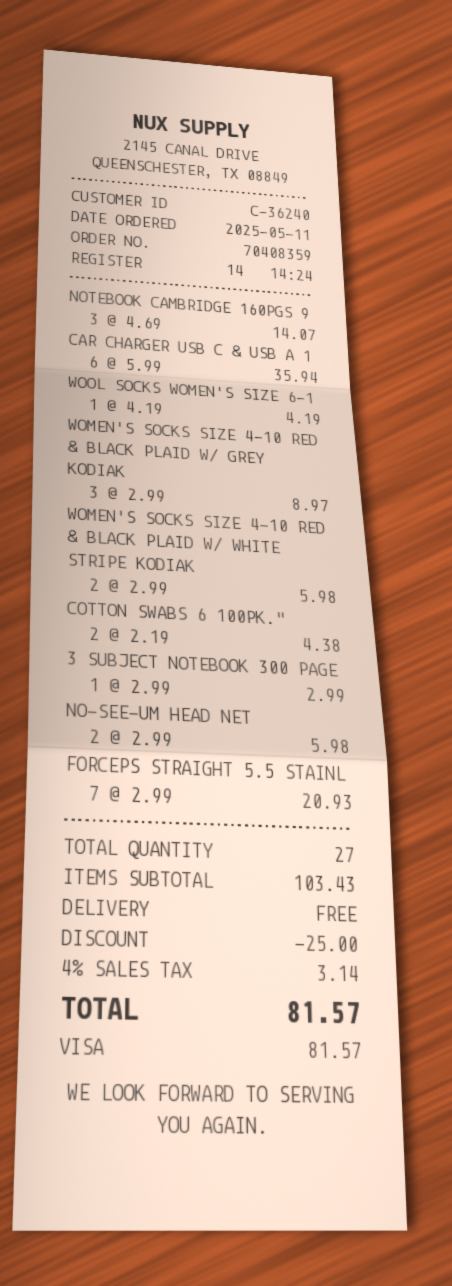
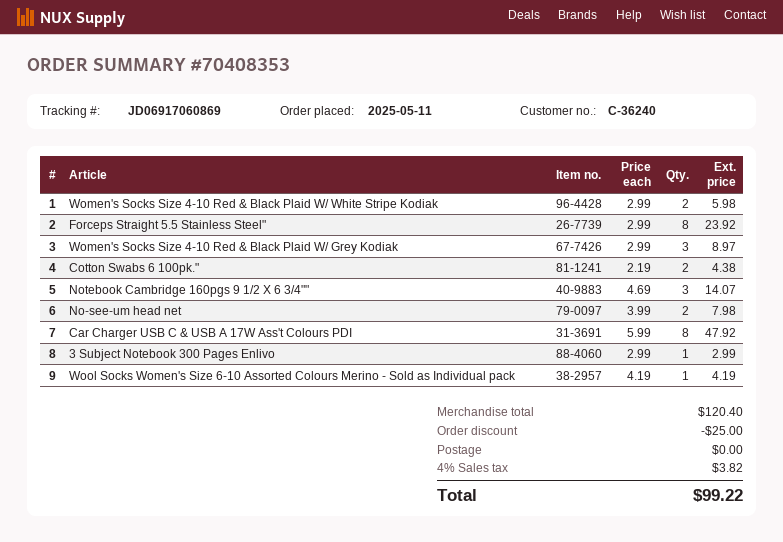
order number: 70408359 -> 70408353
CAR CHARGER USB C & USB A 1: 6 x 5.99 = 35.94 -> 8 x 5.99 = 47.92
NO-SEE-UM HEAD NET: 2 x 2.99 = 5.98 -> 2 x 3.99 = 7.98
FORCEPS STRAIGHT 5.5 STAINL: 7 x 2.99 = 20.93 -> 8 x 2.99 = 23.92
subtotal: 103.43 -> 120.40
tax: 4% = 3.14 -> 4% = 3.82
total: 81.57 -> 99.22

